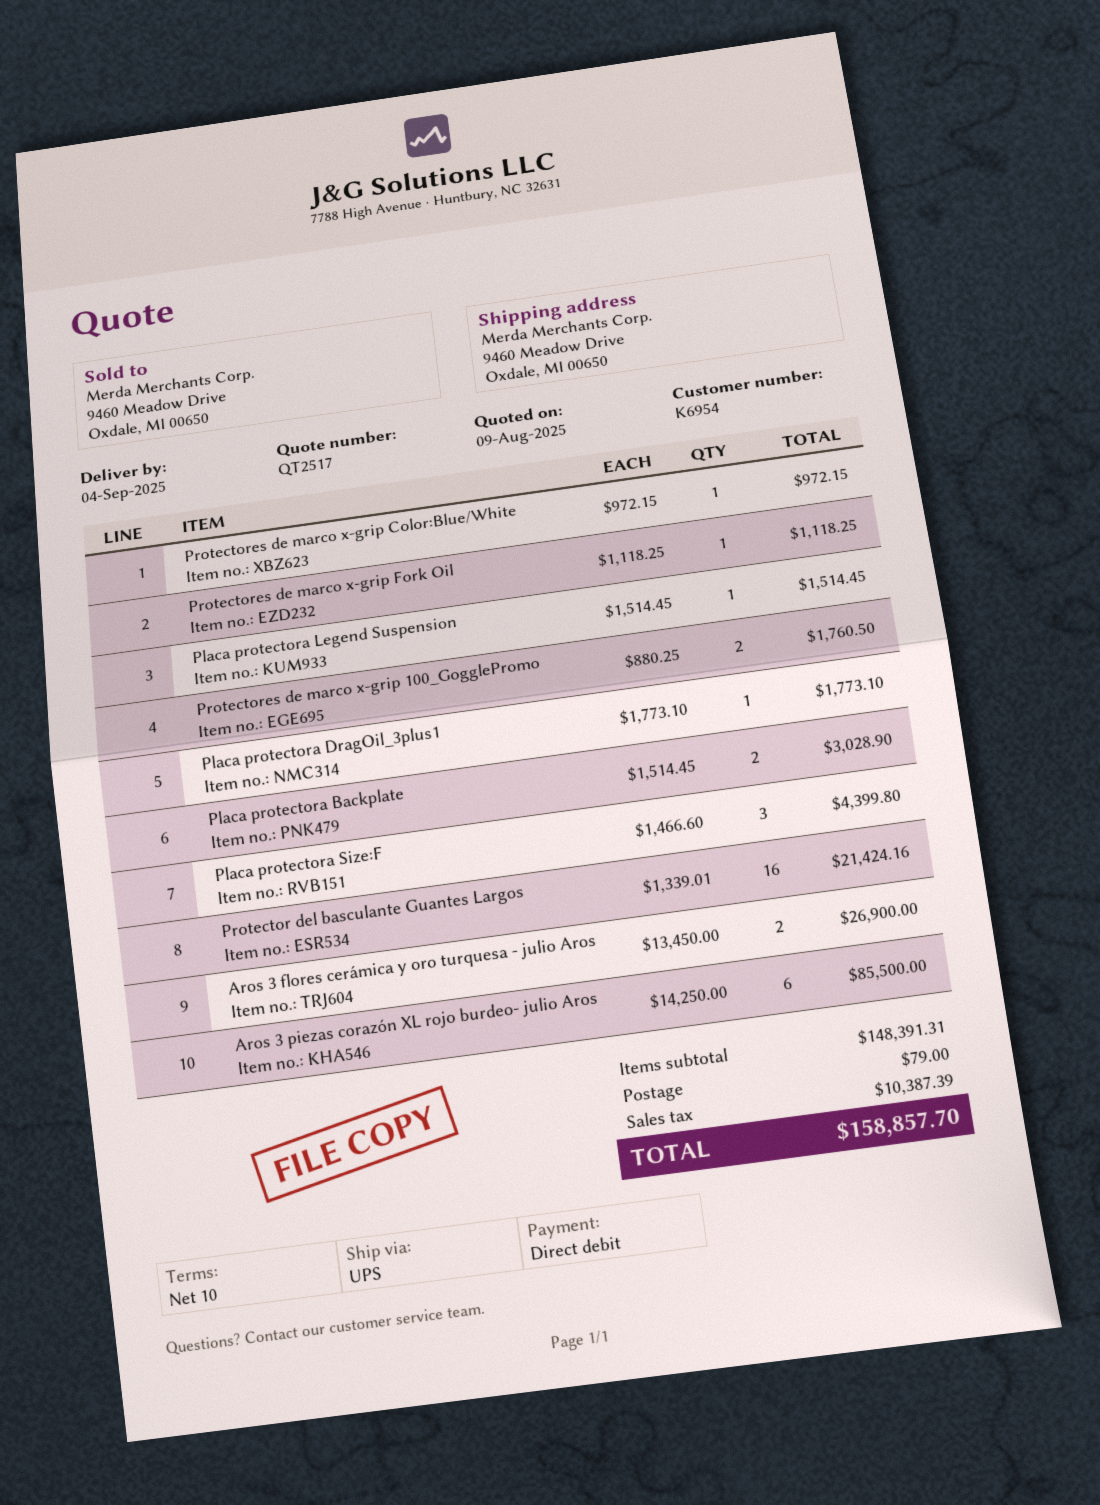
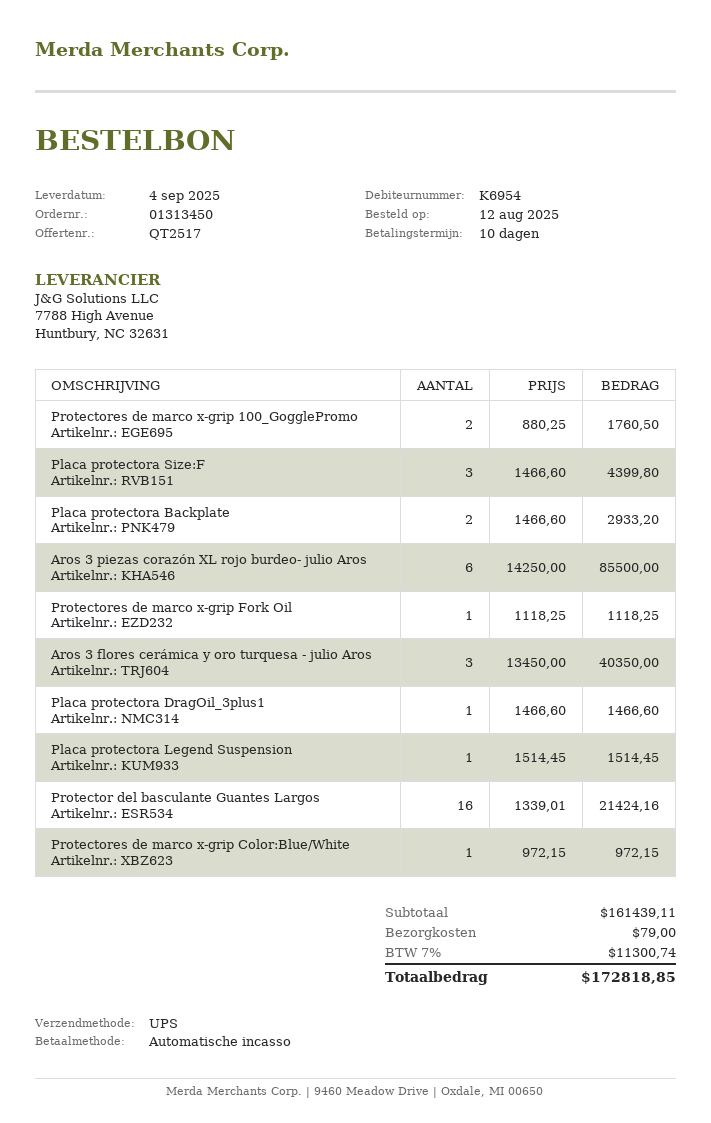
Placa protectora DragOil_3plus1: 1 x 1773.10 = 1773.10 -> 1 x 1466.60 = 1466.60
Placa protectora Backplate: 2 x 1514.45 = 3028.90 -> 2 x 1466.60 = 2933.20
Aros 3 flores cerámica y oro turquesa - julio Aros: 2 x 13450.00 = 26900.00 -> 3 x 13450.00 = 40350.00
subtotal: 148391.31 -> 161439.11
tax: 10387.39 -> 11300.74
total: 158857.70 -> 172818.85

